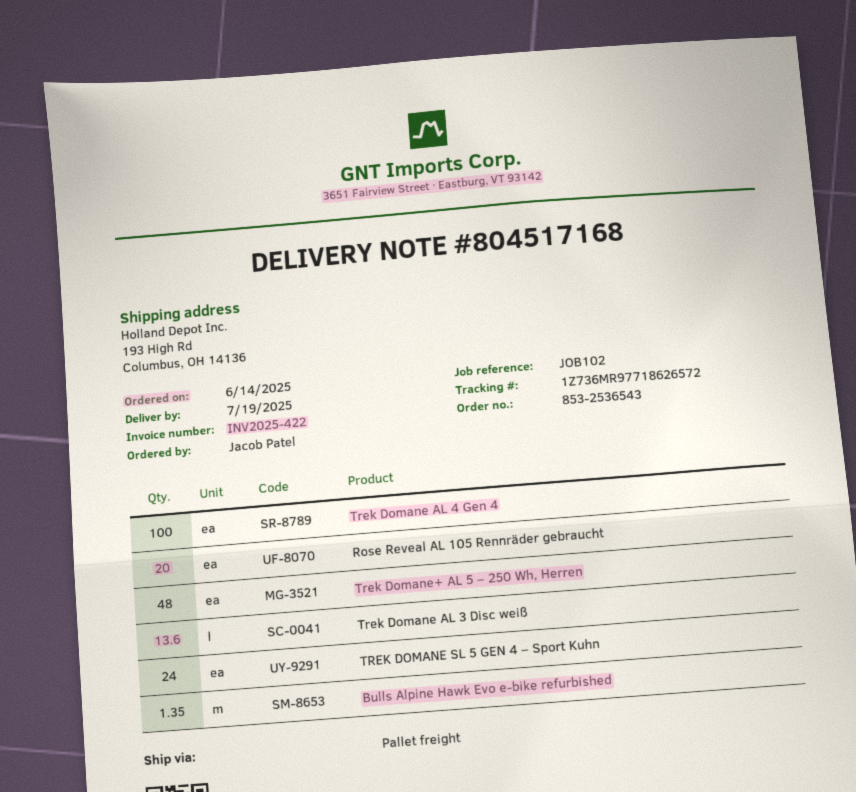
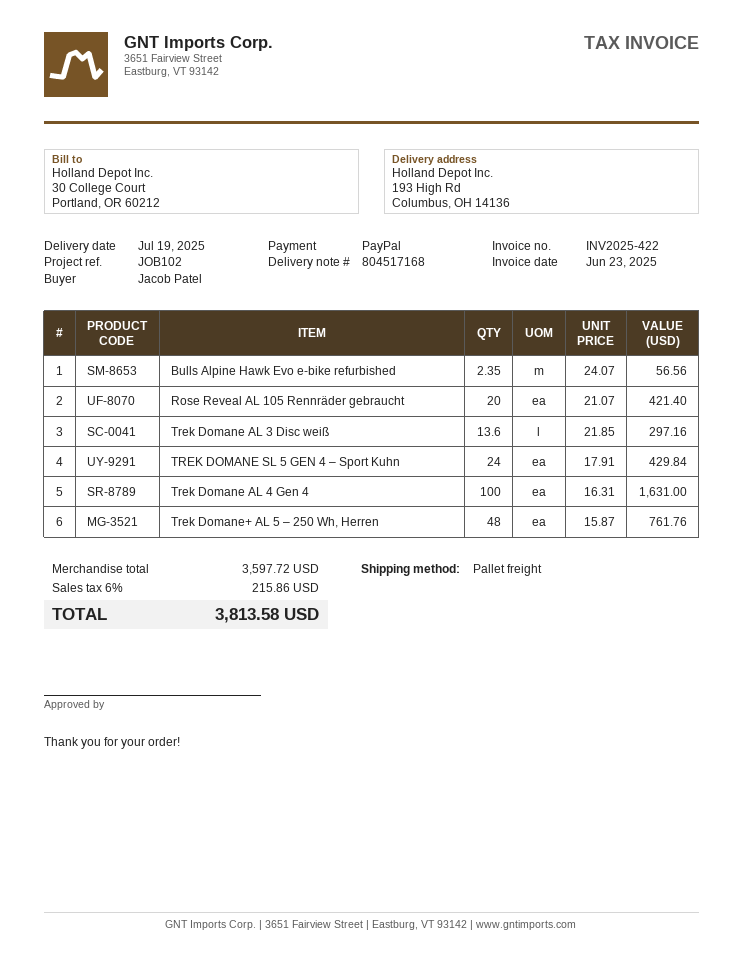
Bulls Alpine Hawk Evo e-bike refurbished: 1.35 -> 2.35

